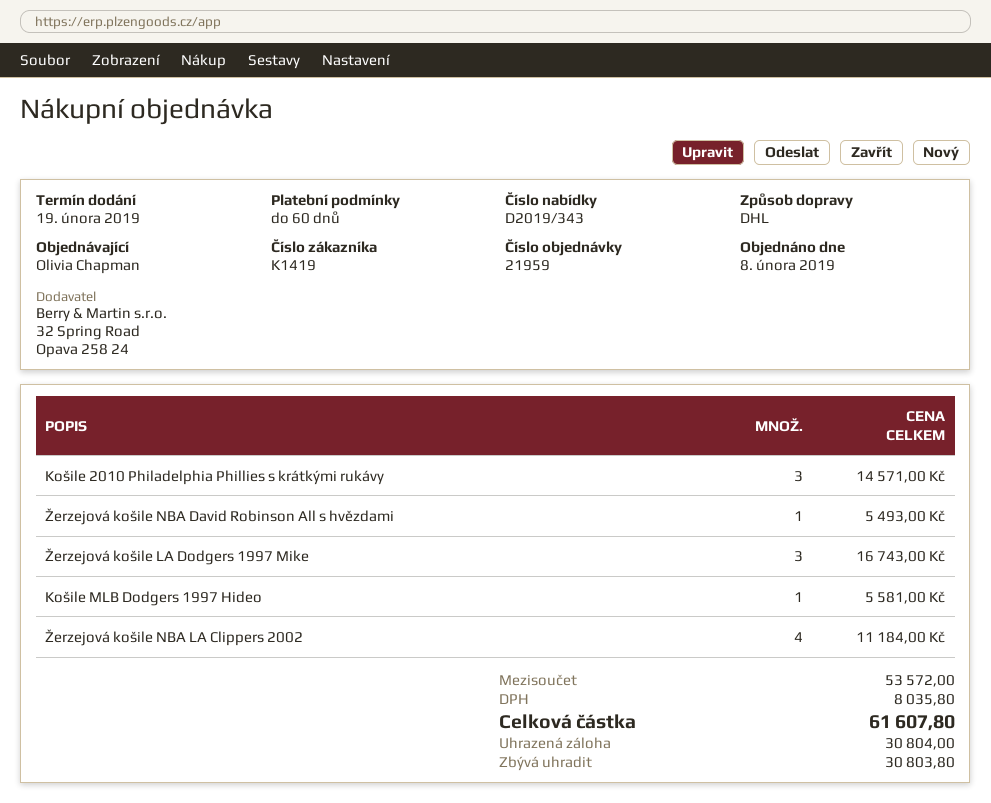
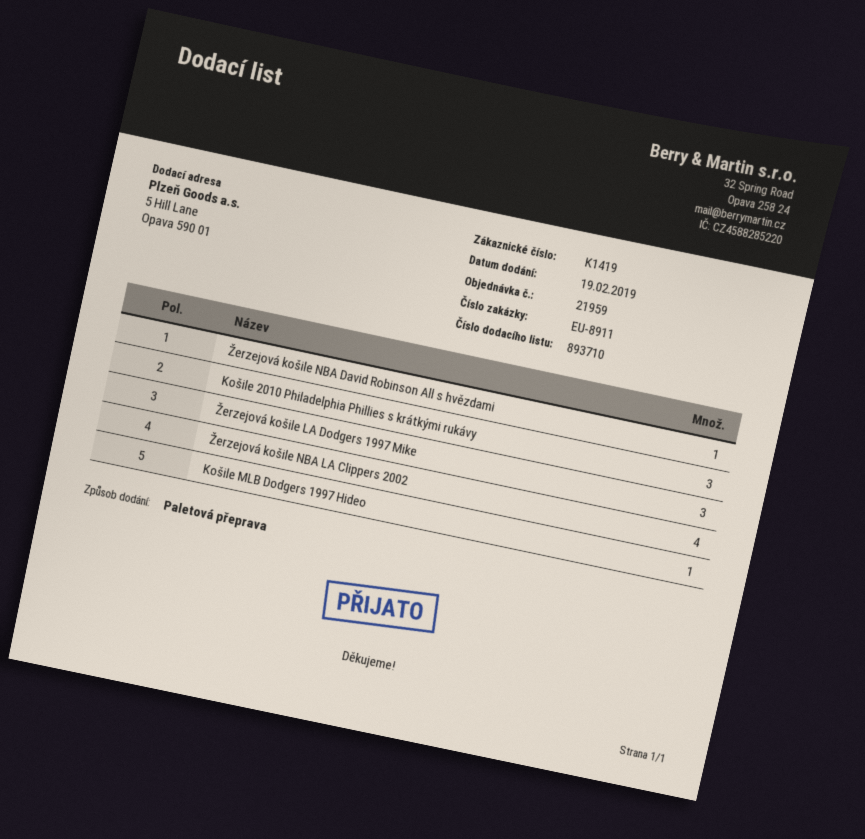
shipping method: DHL -> pallet freight

